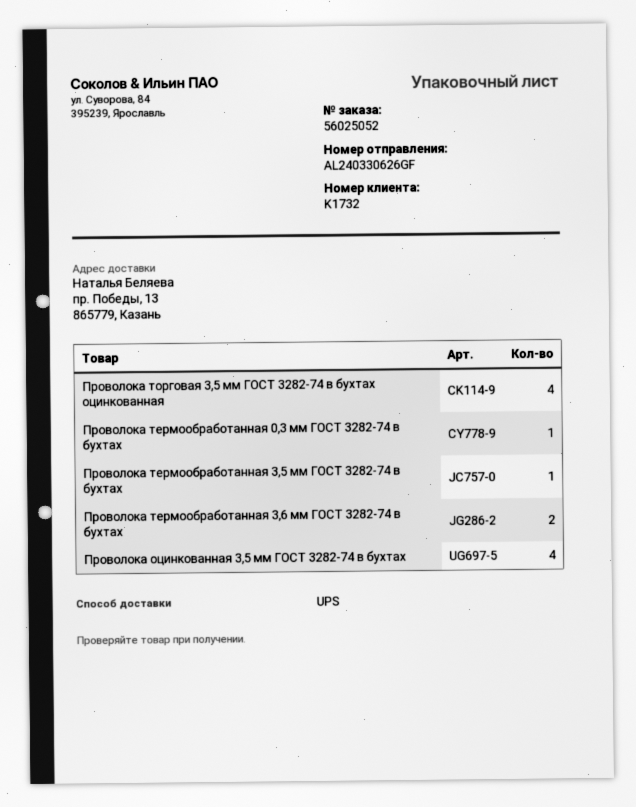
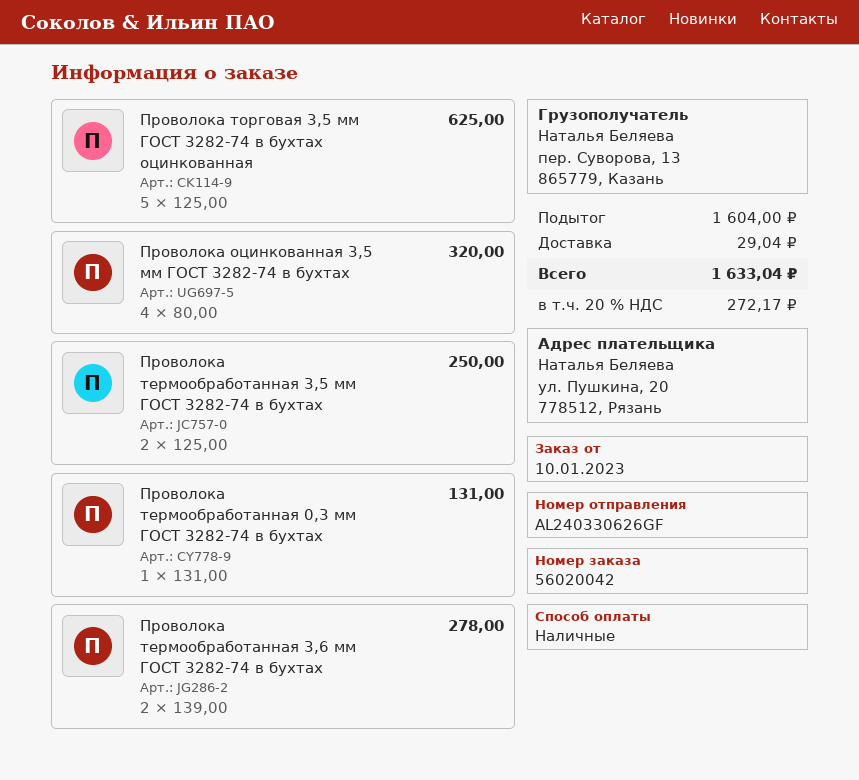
order number: 56025052 -> 56020042
ship to: пр. Победы, 13, 865779, Казань -> пер. Суворова, 13, 865779, Казань
Проволока торговая 3,5 мм ГОСТ 3282-74 в бухтах оцинкованная: 4 -> 5
Проволока термообработанная 3,5 мм ГОСТ 3282-74 в бухтах: 1 -> 2

